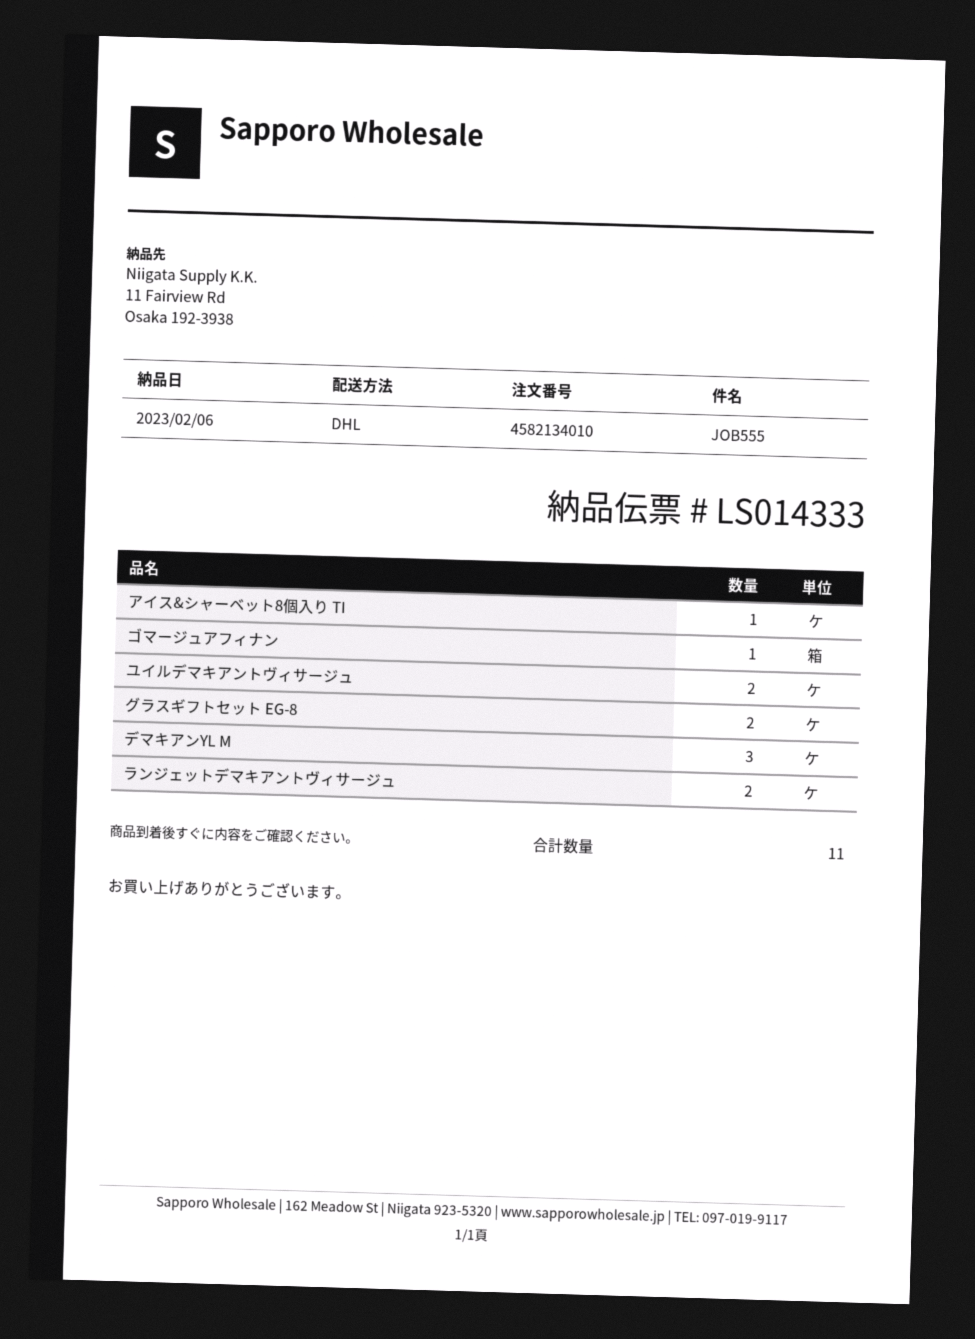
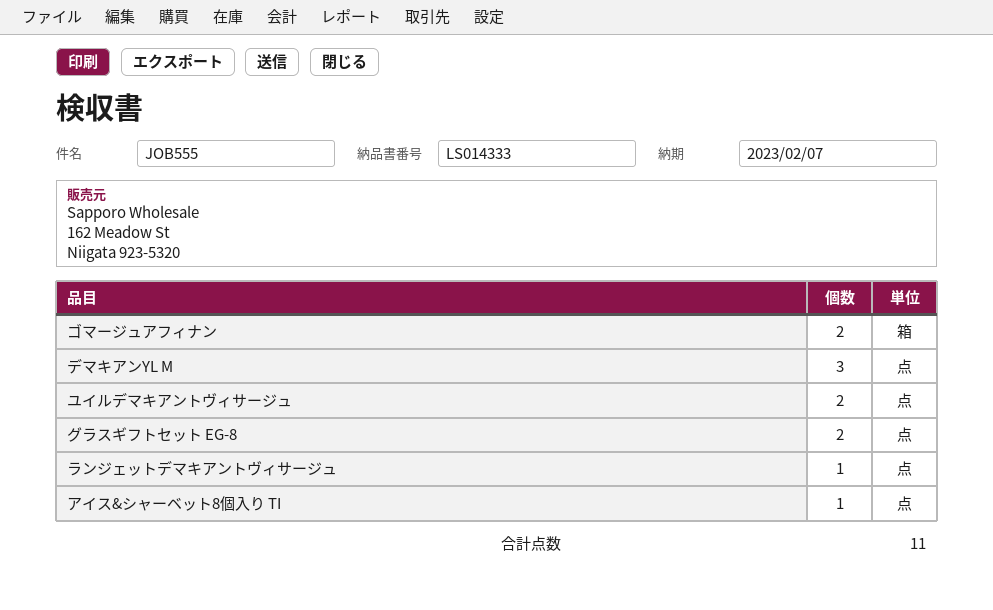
delivery date: 2023-02-06 -> 2023-02-07
ゴマージュアフィナン: 1 -> 2
ランジェットデマキアントヴィサージュ: 2 -> 1

